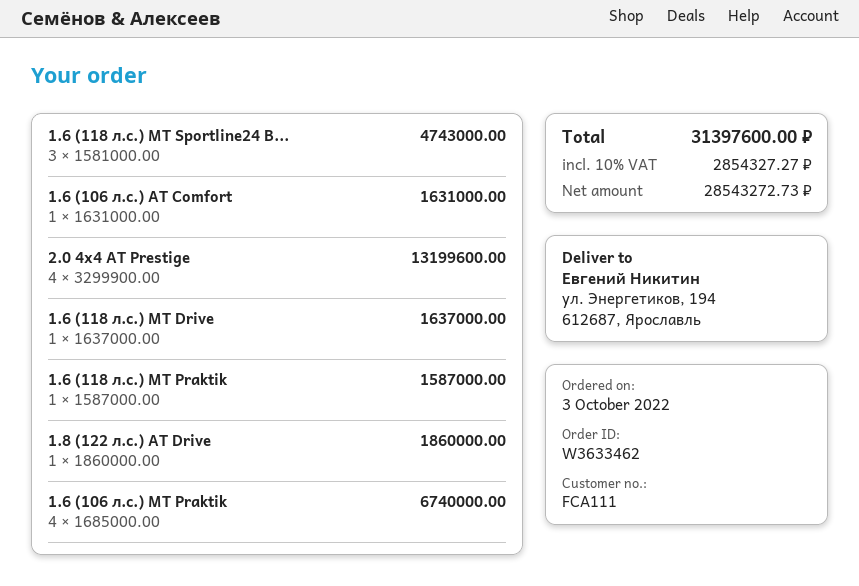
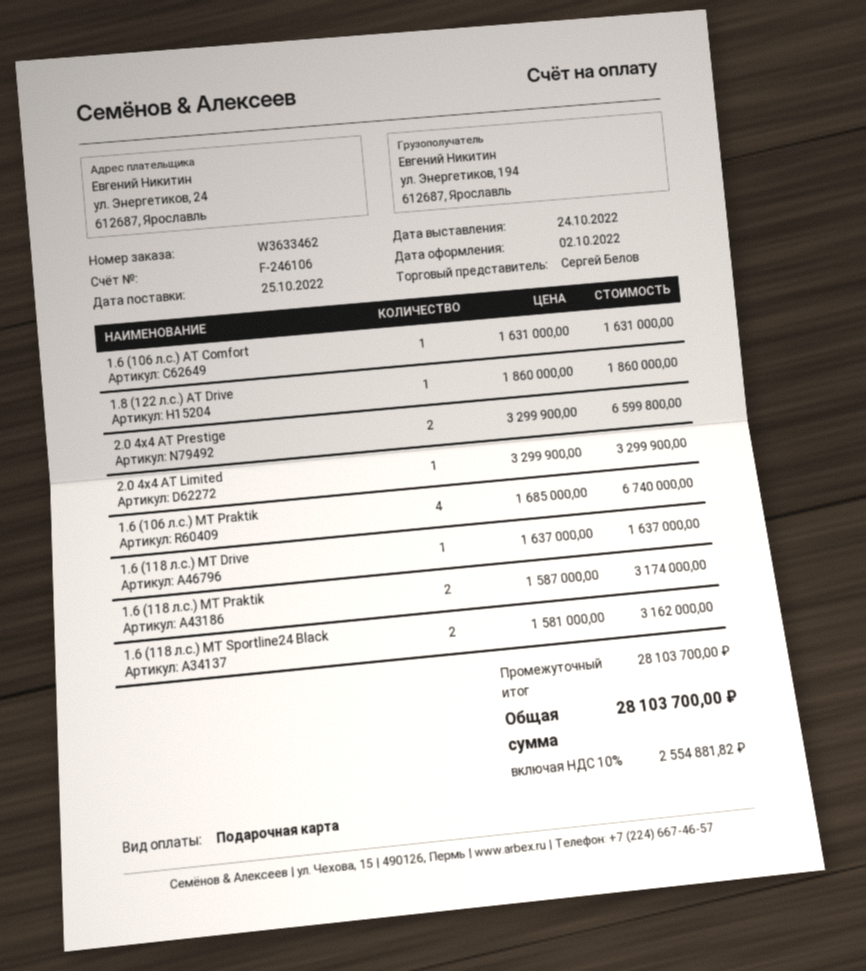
order date: 2022-10-03 -> 2022-10-02
1.6 (118 л.с.) MT Sportline24 B...: 3 x 1581000.00 = 4743000.00 -> 2 x 1581000.00 = 3162000.00
2.0 4x4 AT Prestige: 4 x 3299900.00 = 13199600.00 -> 2 x 3299900.00 = 6599800.00
1.6 (118 л.с.) MT Praktik: 1 x 1587000.00 = 1587000.00 -> 2 x 1587000.00 = 3174000.00
2.0 4x4 AT Limited: none -> 1 x 3299900.00 = 3299900.00
tax: 10% = 2854327.27 -> 10% = 2554881.82
total: 31397600.00 -> 28103700.00

